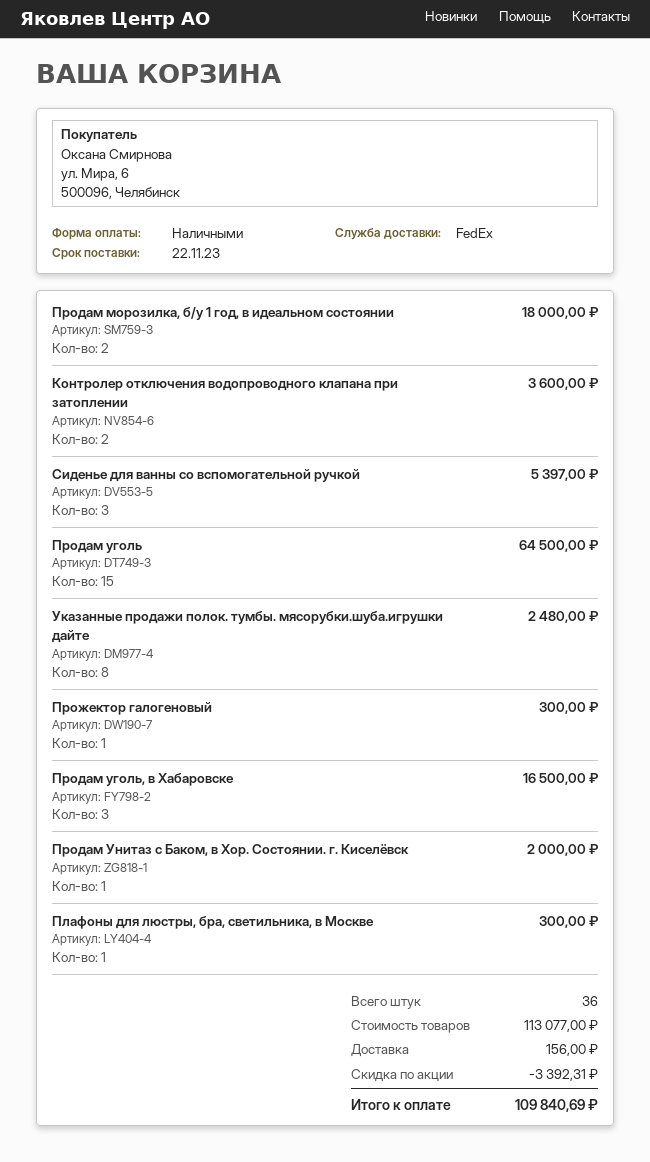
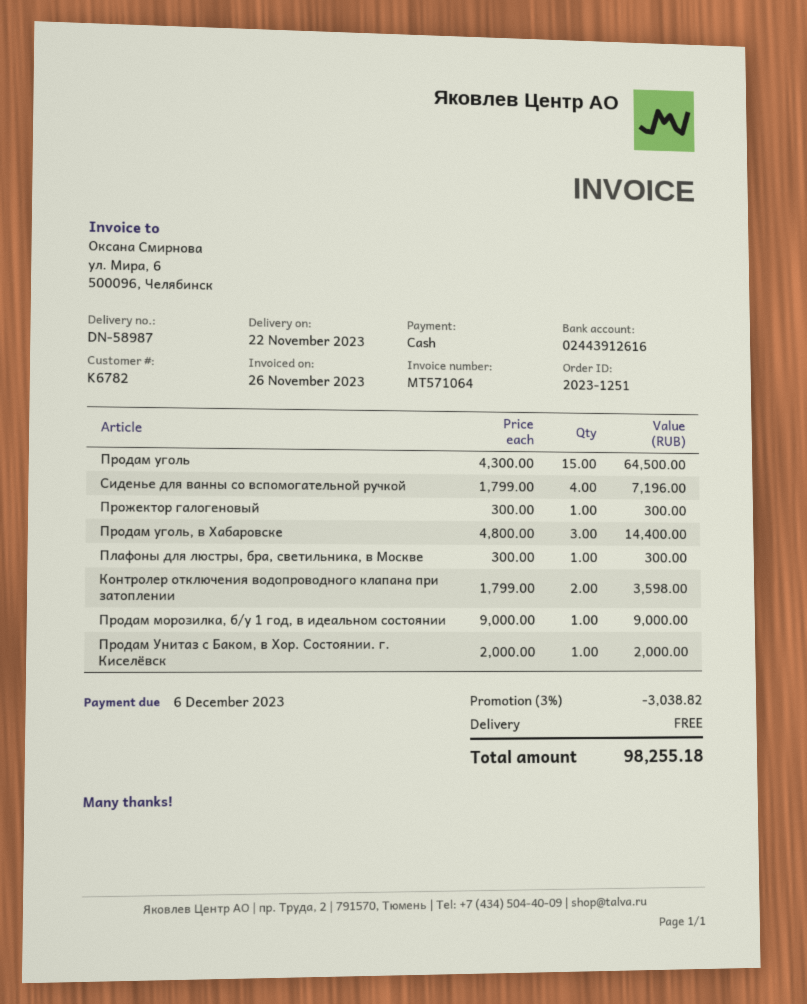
Продам морозилка, б/у 1 год, в идеальном состоянии: 2 for 18000.00 -> 1 for 9000.00
Контролер отключения водопроводного клапана при затоплении: 2 for 3600.00 -> 2 for 3598.00
Сиденье для ванны со вспомогательной ручкой: 3 for 5397.00 -> 4 for 7196.00
Указанные продажи полок. тумбы. мясорубки.шуба.игрушки дайте: 8 for 2480.00 -> none
Продам уголь, в Хабаровске: 3 for 16500.00 -> 3 for 14400.00
discount: 3392.31 -> 3038.82
shipping: 156.00 -> 0.00
total: 109840.69 -> 98255.18

